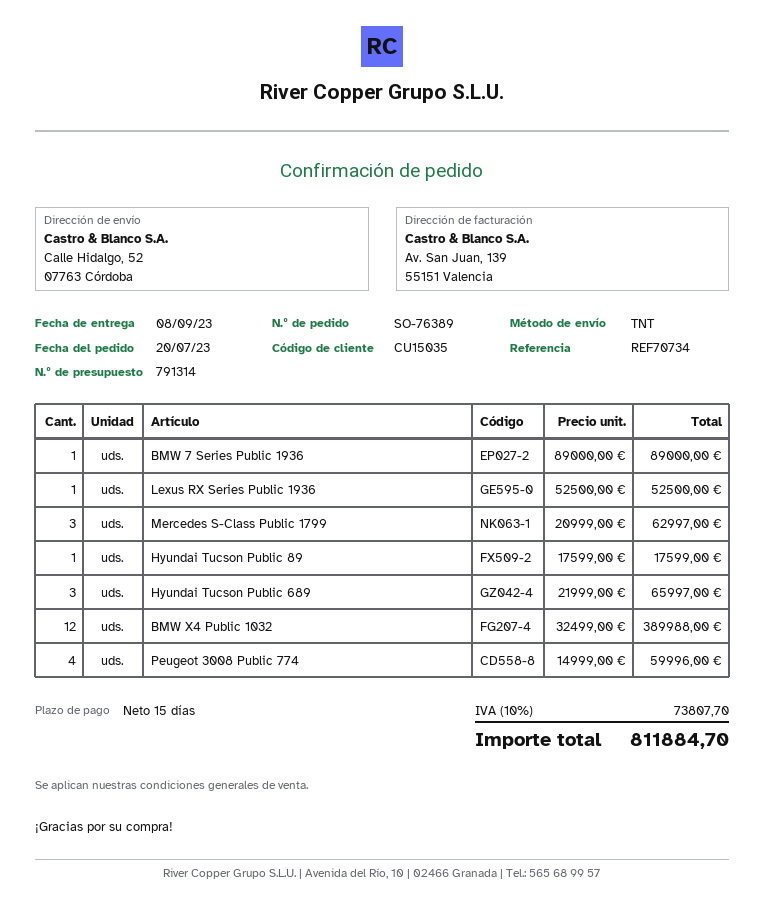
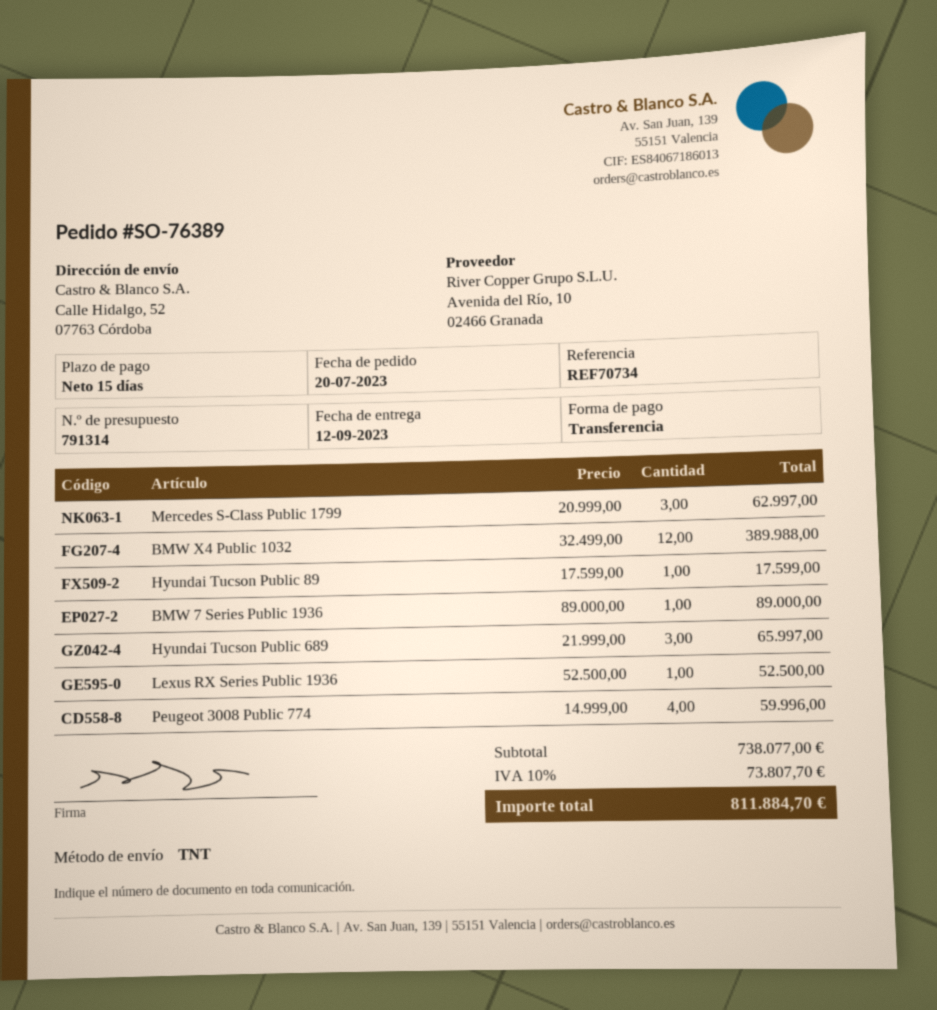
delivery date: 2023-09-08 -> 2023-09-12

